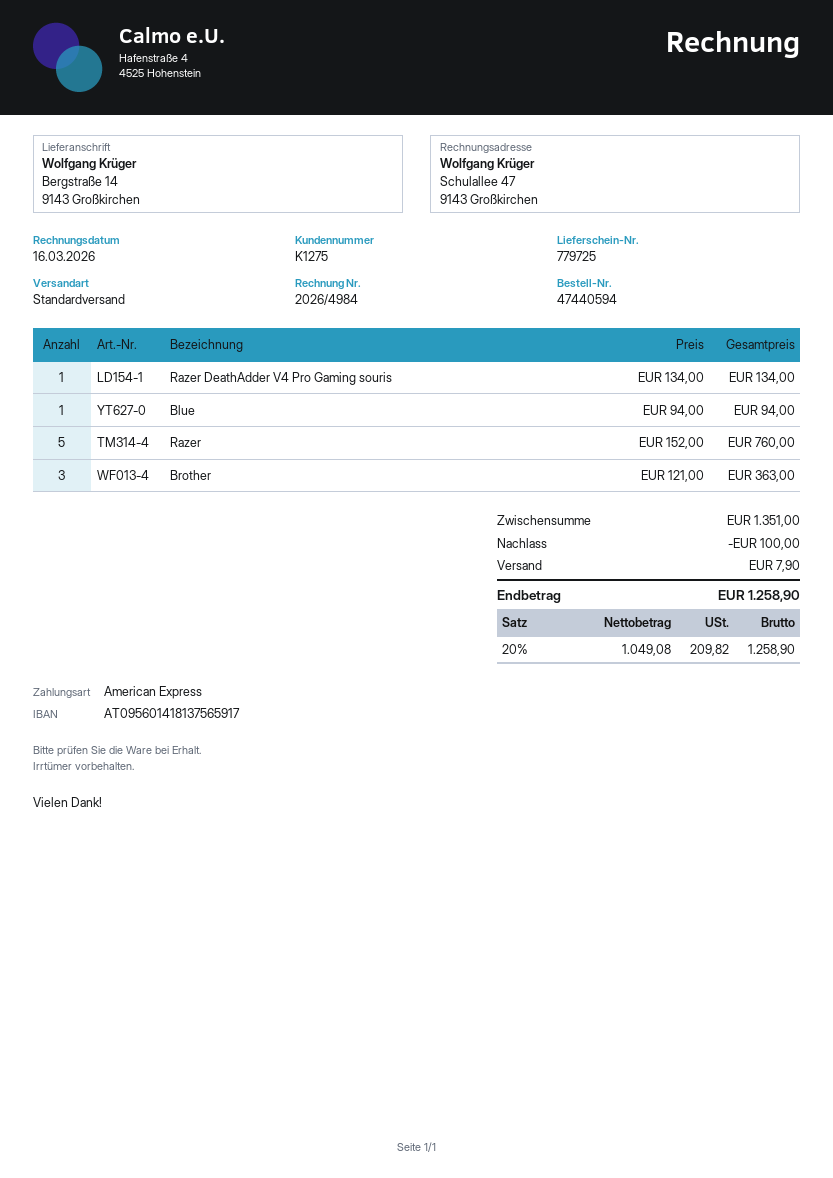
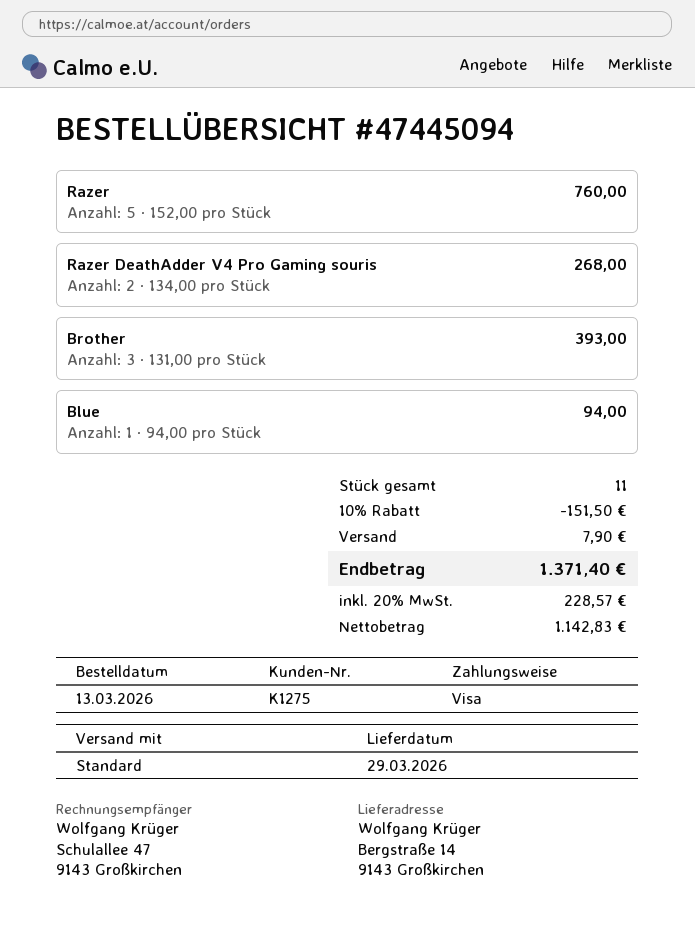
order number: 47440594 -> 47445094
payment method: American Express -> Visa
Razer DeathAdder V4 Pro Gaming souris: 1 x 134.00 = 134.00 -> 2 x 134.00 = 268.00
Brother: 3 x 121.00 = 363.00 -> 3 x 131.00 = 393.00
discount: 100.00 -> 151.50
net: 1049.08 -> 1142.83
tax: 20% = 209.82 -> 20% = 228.57
total: 1258.90 -> 1371.40

